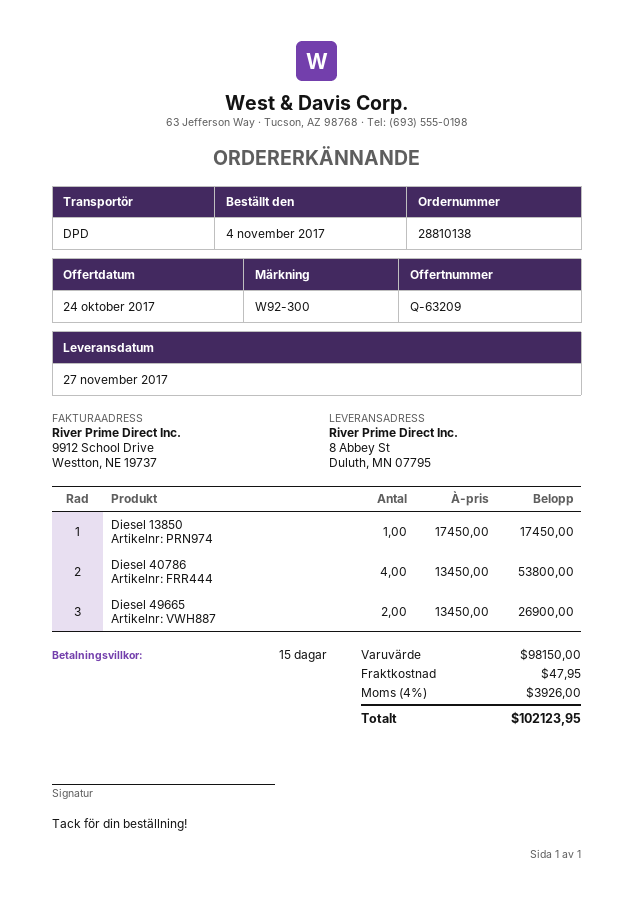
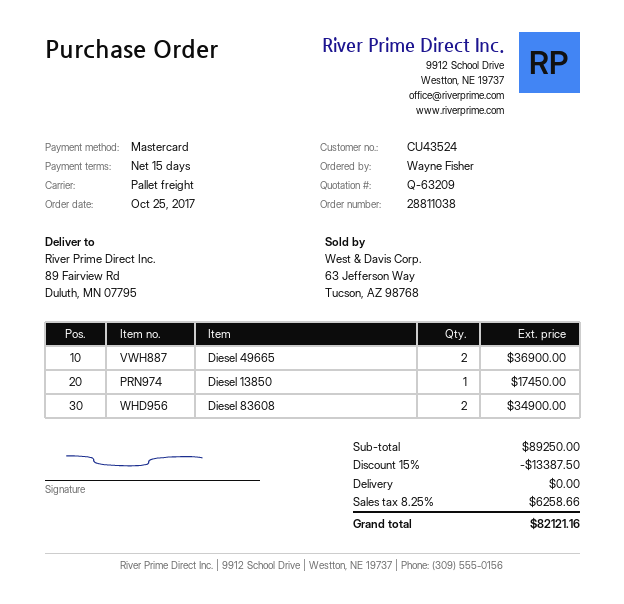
order number: 28810138 -> 28811038
order date: 2017-11-04 -> 2017-10-25
shipping method: DPD -> pallet freight
ship to: 8 Abbey St, Duluth, MN 07795 -> 89 Fairview Rd, Duluth, MN 07795
Diesel 40786: 4 for 53800.00 -> none
Diesel 49665: 2 for 26900.00 -> 2 for 36900.00
Diesel 83608: none -> 2 for 34900.00
subtotal: 98150.00 -> 89250.00
discount: none -> 15% = 13387.50
shipping: 47.95 -> 0.00
tax: 4% = 3926.00 -> 8.25% = 6258.66
total: 102123.95 -> 82121.16

